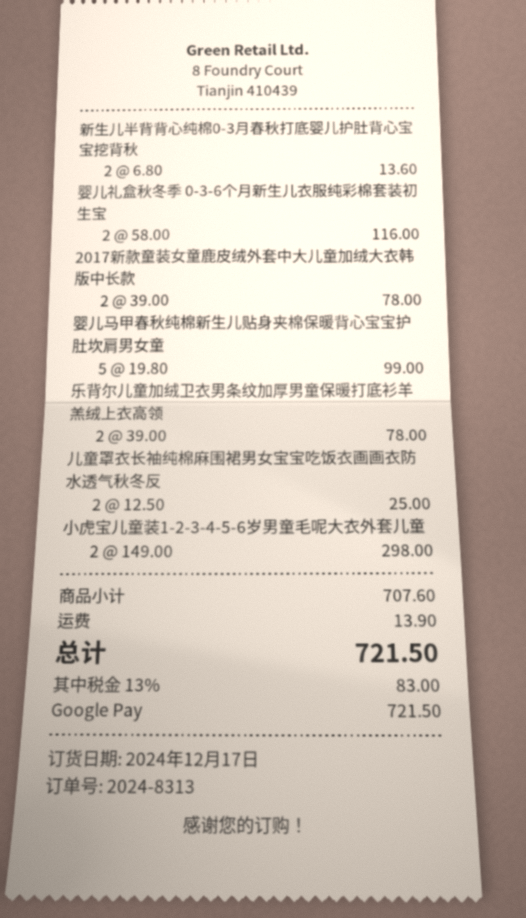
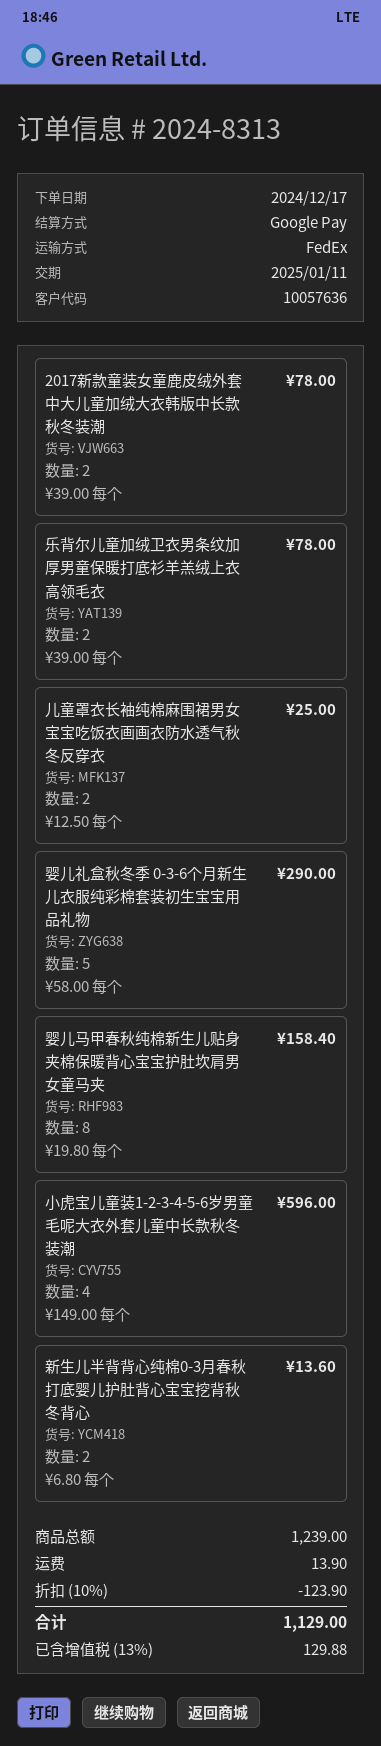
婴儿礼盒秋冬季 0-3-6个月新生儿衣服纯彩棉套装初生宝: 2 x 58.00 = 116.00 -> 5 x 58.00 = 290.00
婴儿马甲春秋纯棉新生儿贴身夹棉保暖背心宝宝护肚坎肩男女童: 5 x 19.80 = 99.00 -> 8 x 19.80 = 158.40
小虎宝儿童装1-2-3-4-5-6岁男童毛呢大衣外套儿童: 2 x 149.00 = 298.00 -> 4 x 149.00 = 596.00
subtotal: 707.60 -> 1239.00
discount: none -> 10% = 123.90
tax: 13% = 83.00 -> 13% = 129.88
total: 721.50 -> 1129.00

